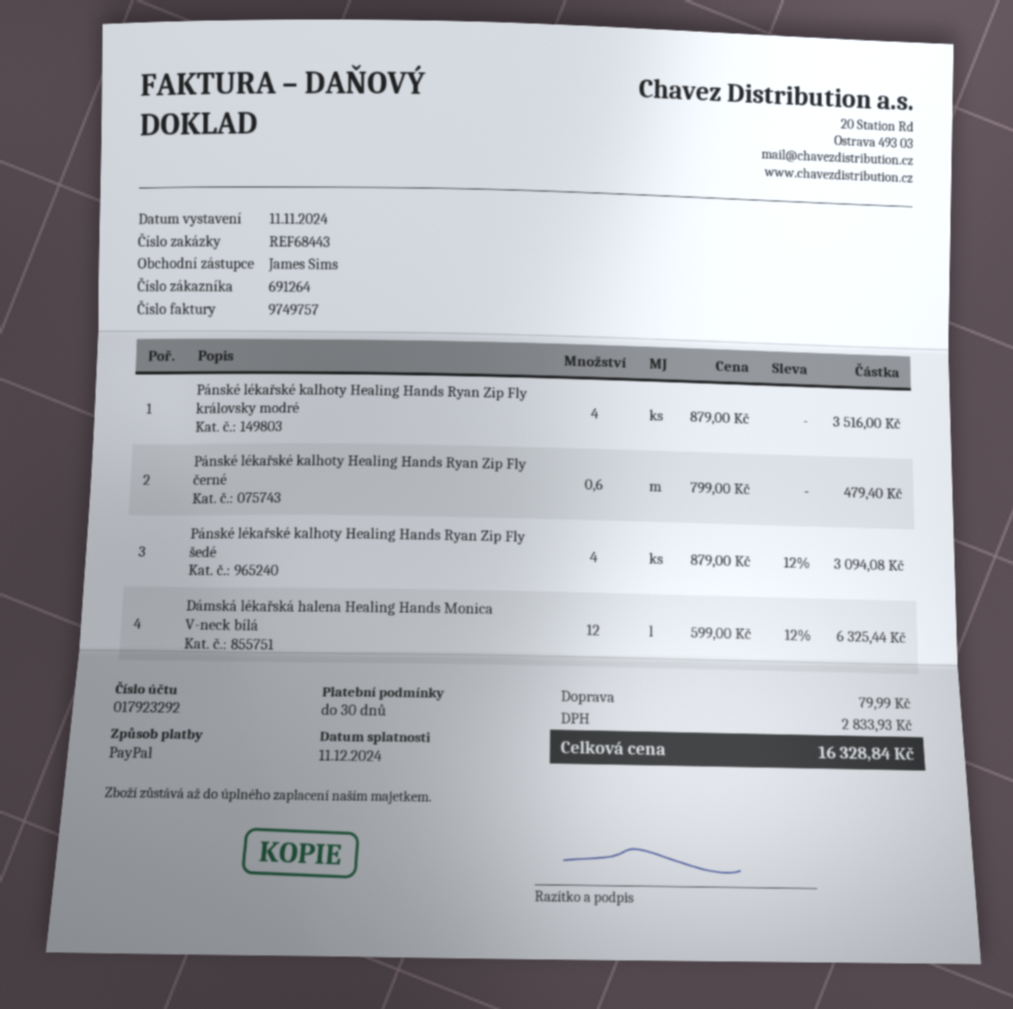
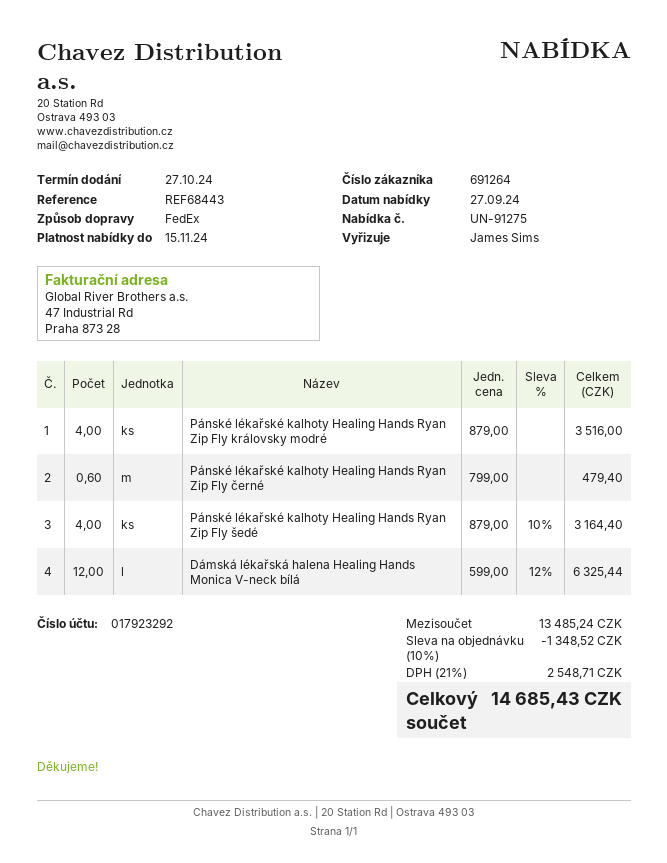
Pánské lékařské kalhoty Healing Hands Ryan Zip Fly šedé: 4 x 879.00 - 12% = 3094.08 -> 4 x 879.00 - 10% = 3164.40
discount: none -> 10% = 1348.52
shipping: 79.99 -> none
tax: 2833.93 -> 2548.71
total: 16328.84 -> 14685.43

